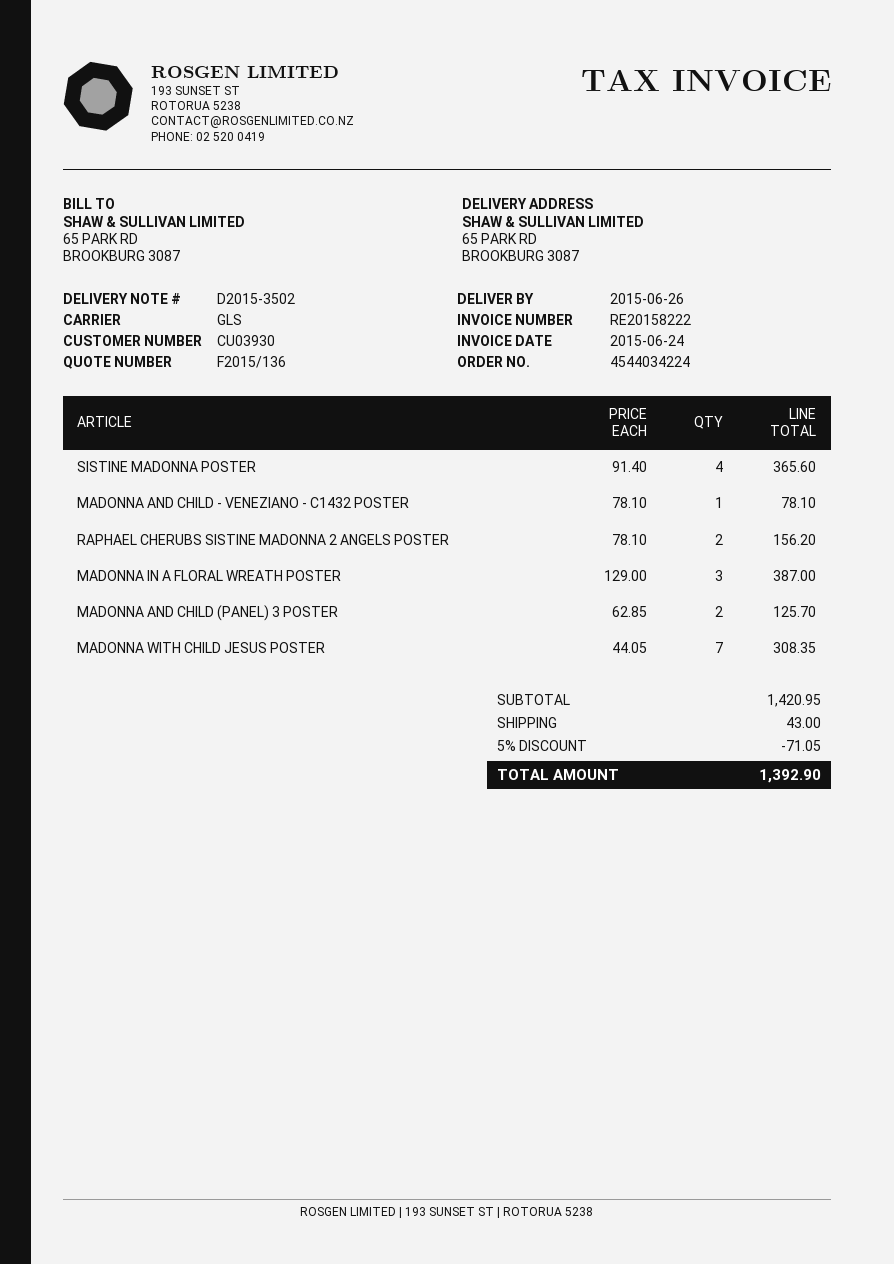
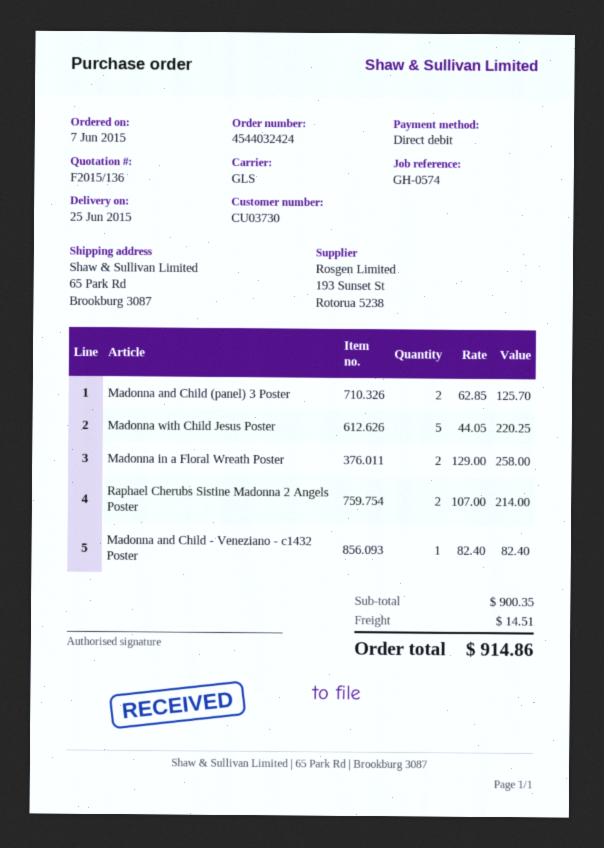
order number: 4544034224 -> 4544032424
delivery date: 2015-06-26 -> 2015-06-25
customer number: CU03930 -> CU03730
SISTINE MADONNA POSTER: 4 x 91.40 = 365.60 -> none
MADONNA AND CHILD - VENEZIANO - C1432 POSTER: 1 x 78.10 = 78.10 -> 1 x 82.40 = 82.40
RAPHAEL CHERUBS SISTINE MADONNA 2 ANGELS POSTER: 2 x 78.10 = 156.20 -> 2 x 107.00 = 214.00
MADONNA IN A FLORAL WREATH POSTER: 3 x 129.00 = 387.00 -> 2 x 129.00 = 258.00
MADONNA WITH CHILD JESUS POSTER: 7 x 44.05 = 308.35 -> 5 x 44.05 = 220.25
subtotal: 1420.95 -> 900.35
discount: 5% = 71.05 -> none
shipping: 43.00 -> 14.51
total: 1392.90 -> 914.86

